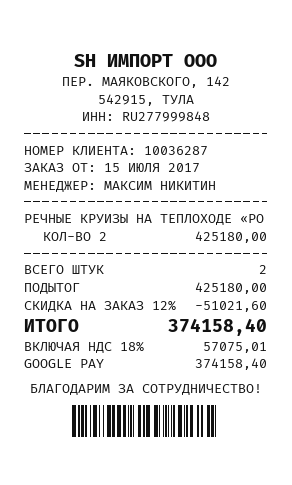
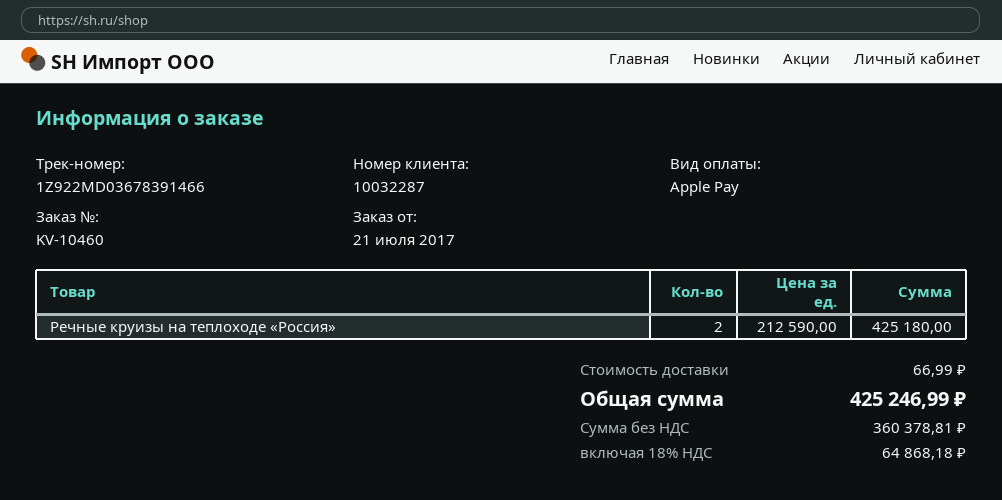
order date: 2017-07-15 -> 2017-07-21
customer number: 10036287 -> 10032287
payment method: Google Pay -> Apple Pay
discount: 12% = 51021.60 -> none
shipping: none -> 66.99
tax: 18% = 57075.01 -> 18% = 64868.18
total: 374158.40 -> 425246.99

